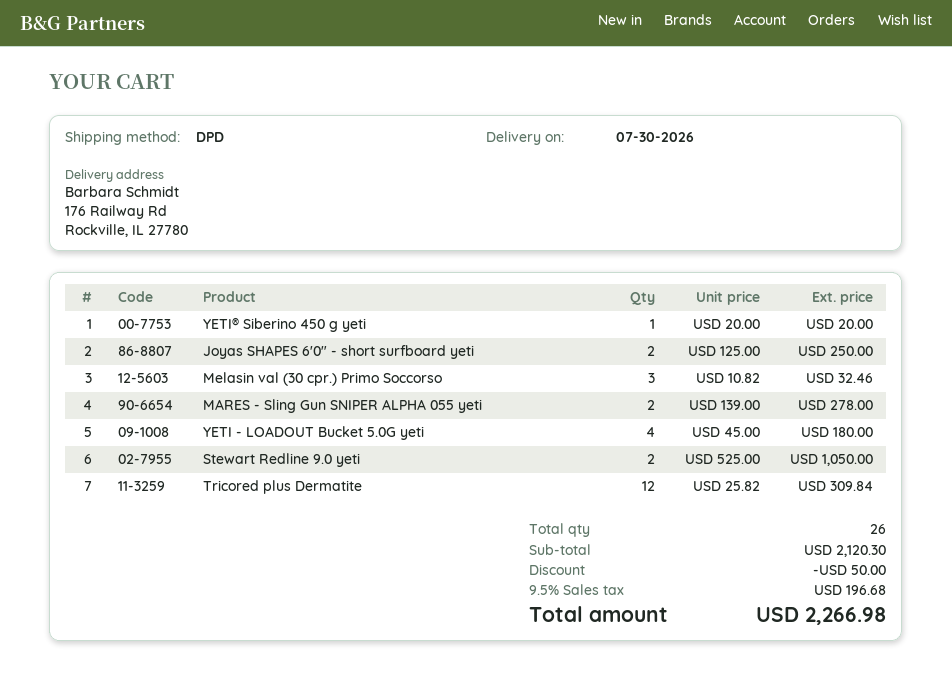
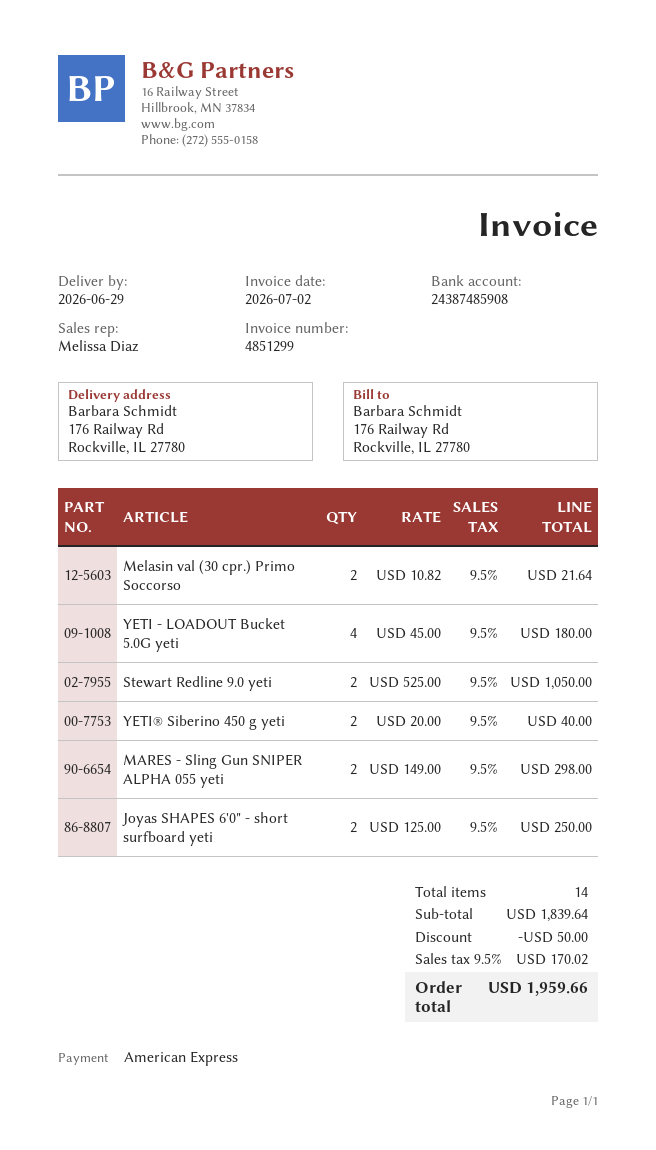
delivery date: 2026-07-30 -> 2026-06-29
YETI® Siberino 450 g yeti: 1 x 20.00 = 20.00 -> 2 x 20.00 = 40.00
Melasin val (30 cpr.) Primo Soccorso: 3 x 10.82 = 32.46 -> 2 x 10.82 = 21.64
MARES - Sling Gun SNIPER ALPHA 055 yeti: 2 x 139.00 = 278.00 -> 2 x 149.00 = 298.00
Tricored plus Dermatite: 12 x 25.82 = 309.84 -> none
total quantity: 26 -> 14
subtotal: 2120.30 -> 1839.64
tax: 9.5% = 196.68 -> 9.5% = 170.02
total: 2266.98 -> 1959.66

